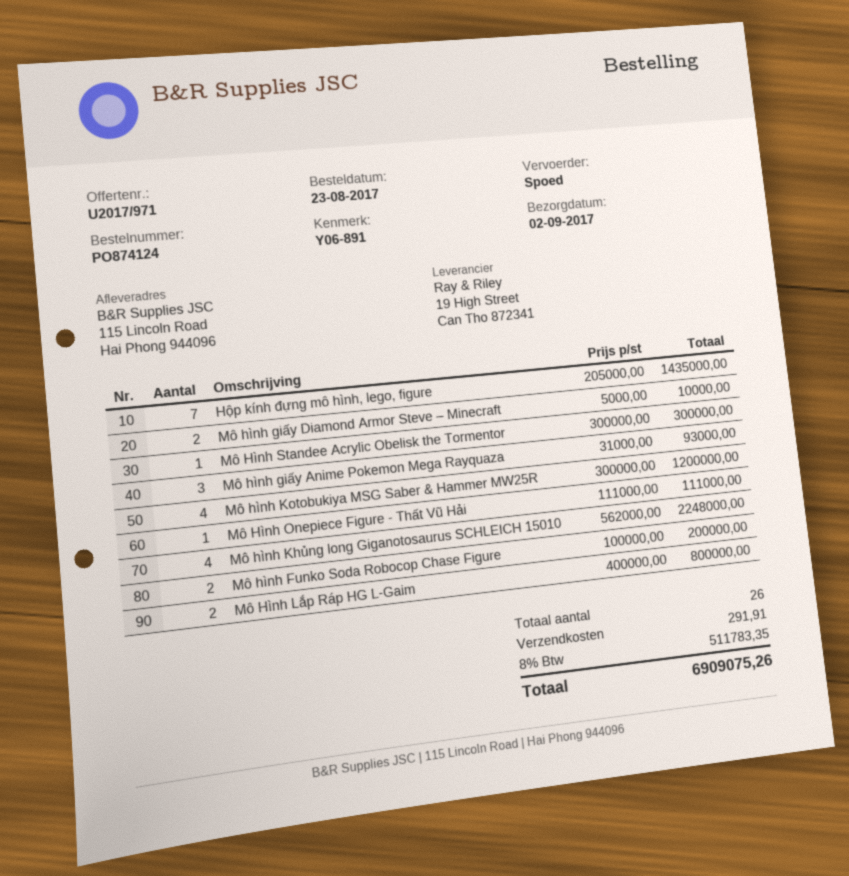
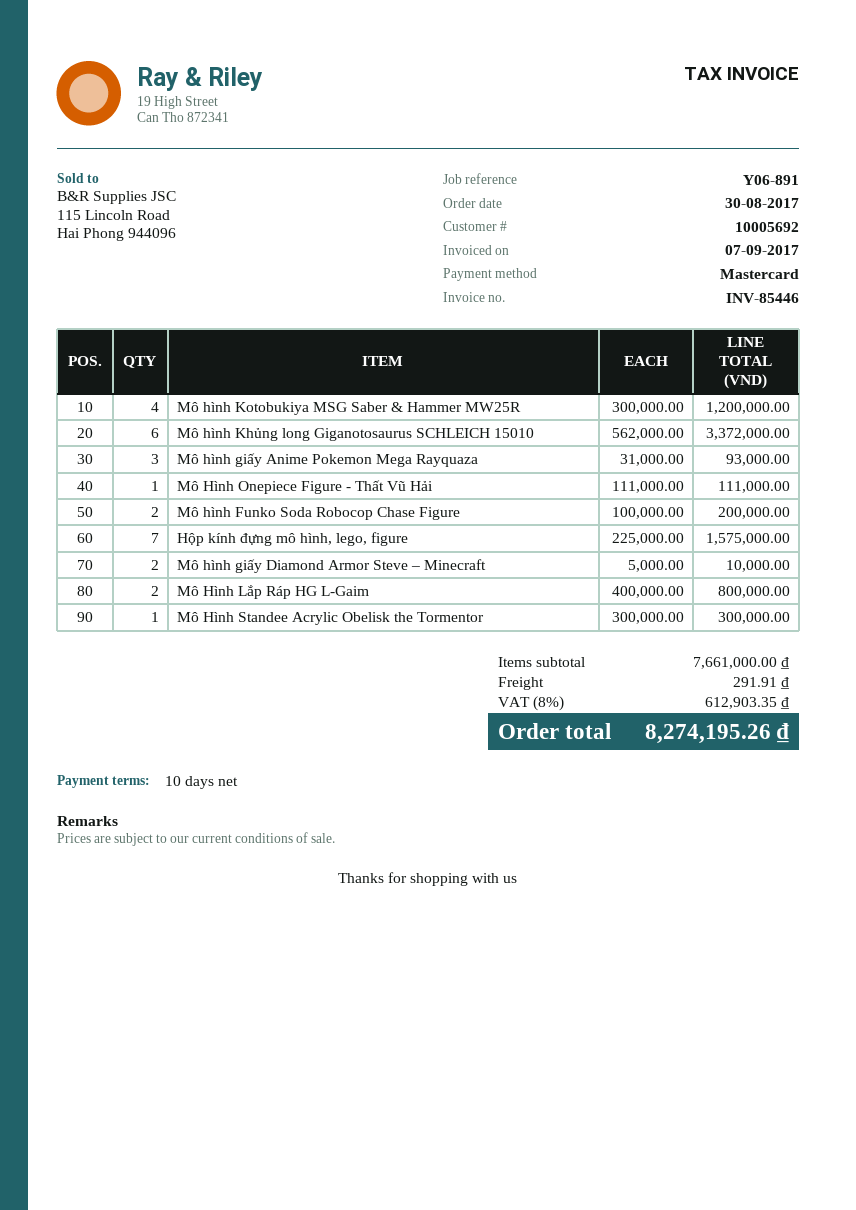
order date: 2017-08-23 -> 2017-08-30
Hộp kính đựng mô hình, lego, figure: 7 x 205000.00 = 1435000.00 -> 7 x 225000.00 = 1575000.00
Mô hình Khủng long Giganotosaurus SCHLEICH 15010: 4 x 562000.00 = 2248000.00 -> 6 x 562000.00 = 3372000.00
tax: 8% = 511783.35 -> 8% = 612903.35
total: 6909075.26 -> 8274195.26

